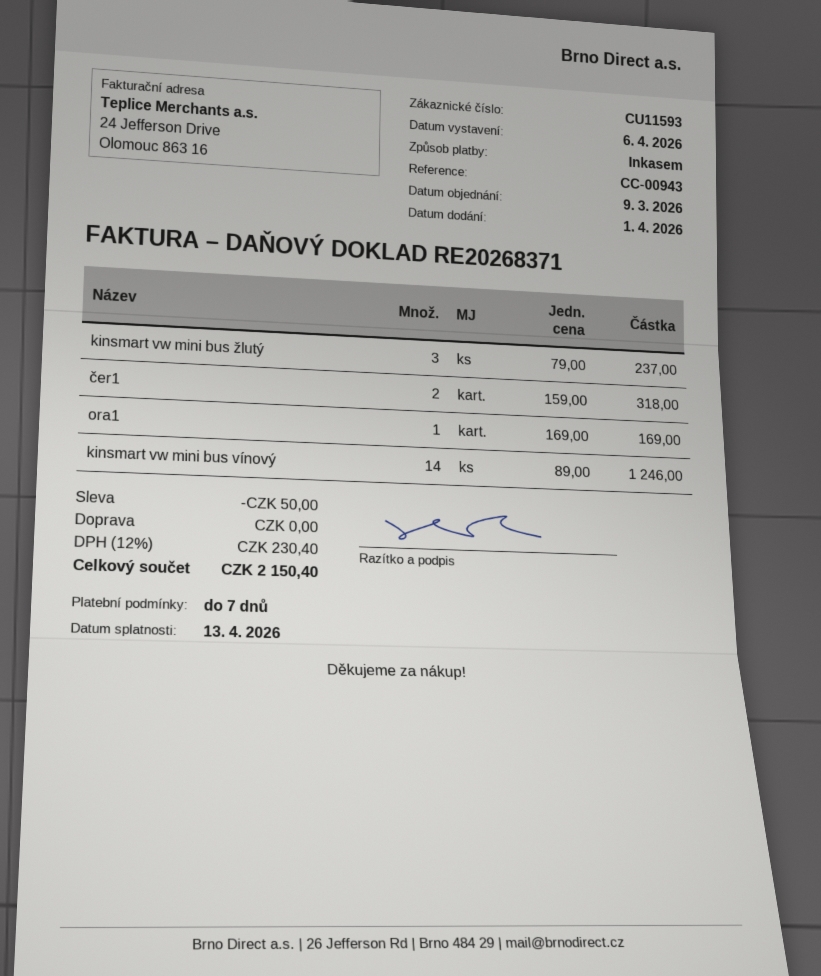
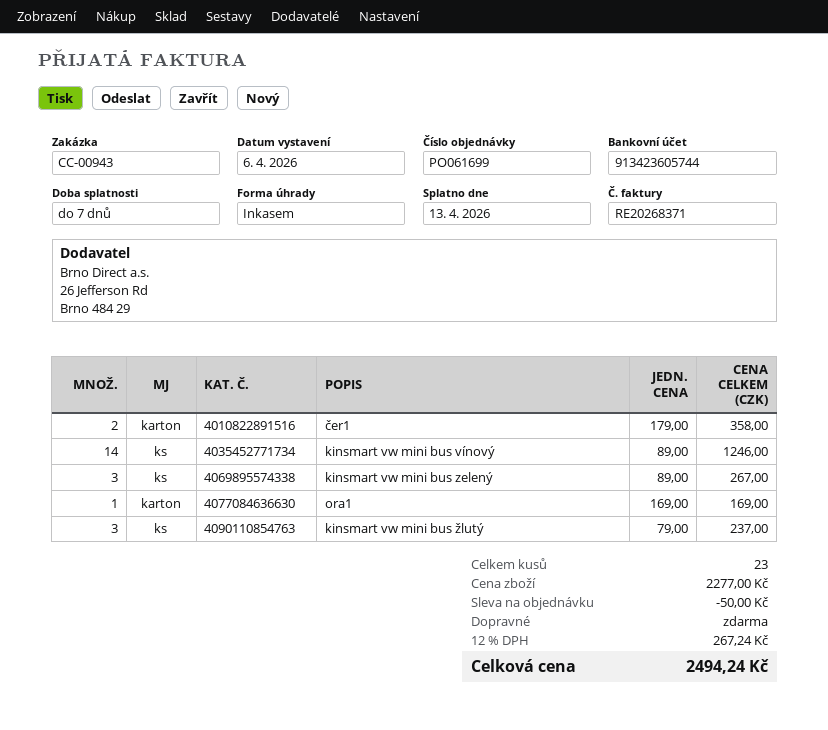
čer1: 2 x 159.00 = 318.00 -> 2 x 179.00 = 358.00
kinsmart vw mini bus zelený: none -> 3 x 89.00 = 267.00
tax: 12% = 230.40 -> 12% = 267.24
total: 2150.40 -> 2494.24

